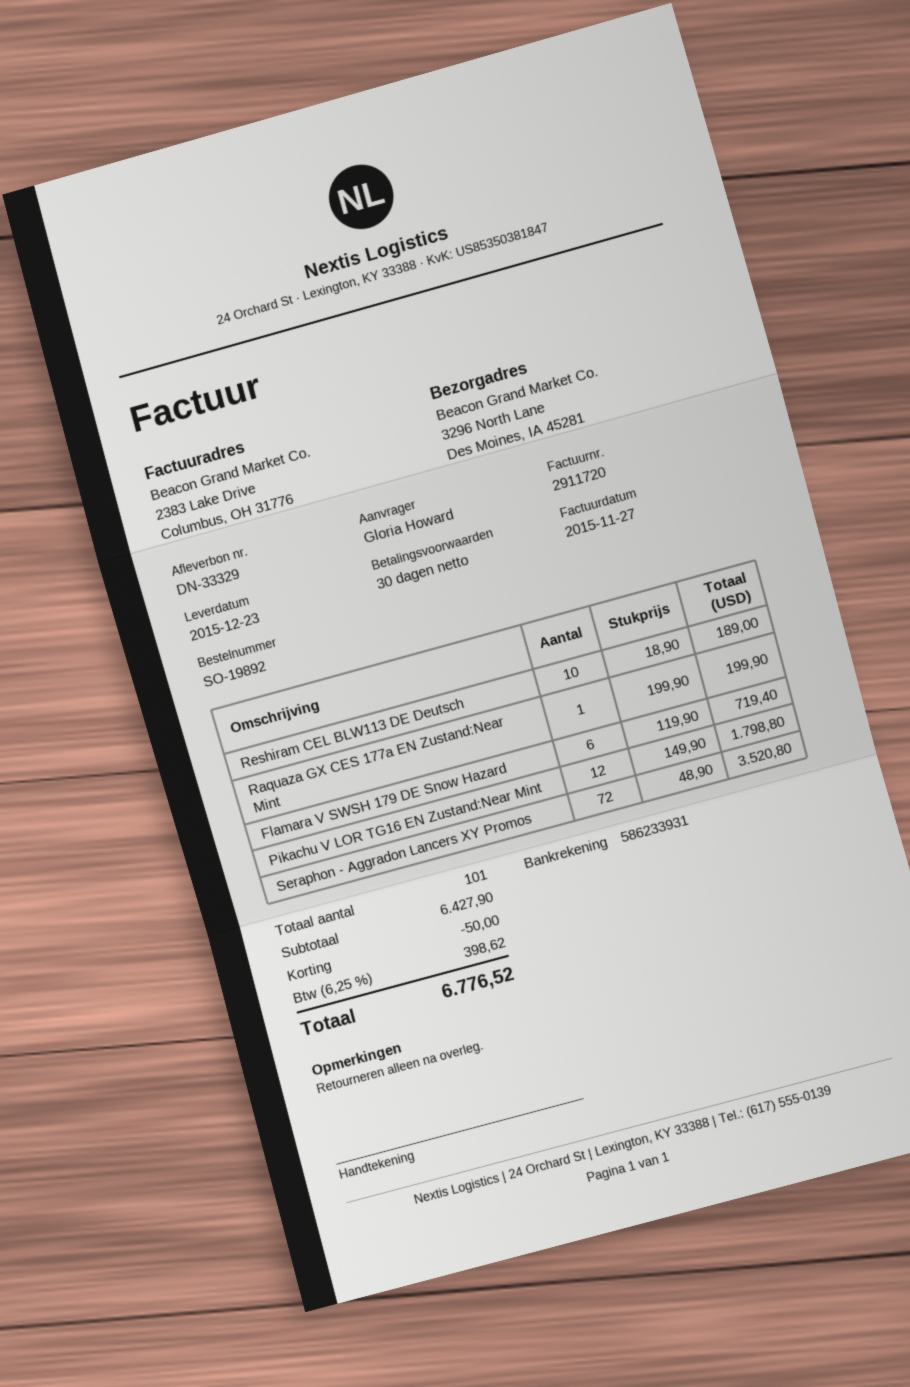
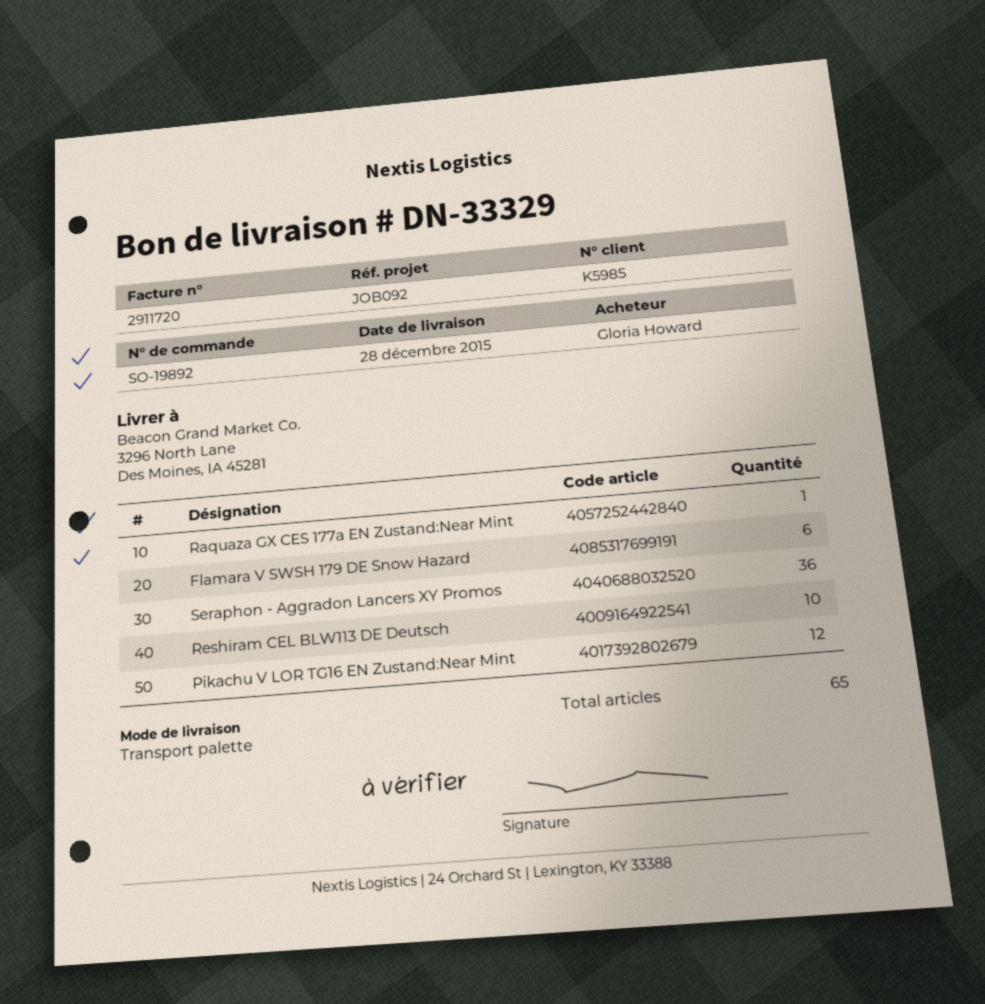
delivery date: 2015-12-23 -> 2015-12-28
Seraphon - Aggradon Lancers XY Promos: 72 -> 36
total quantity: 101 -> 65

